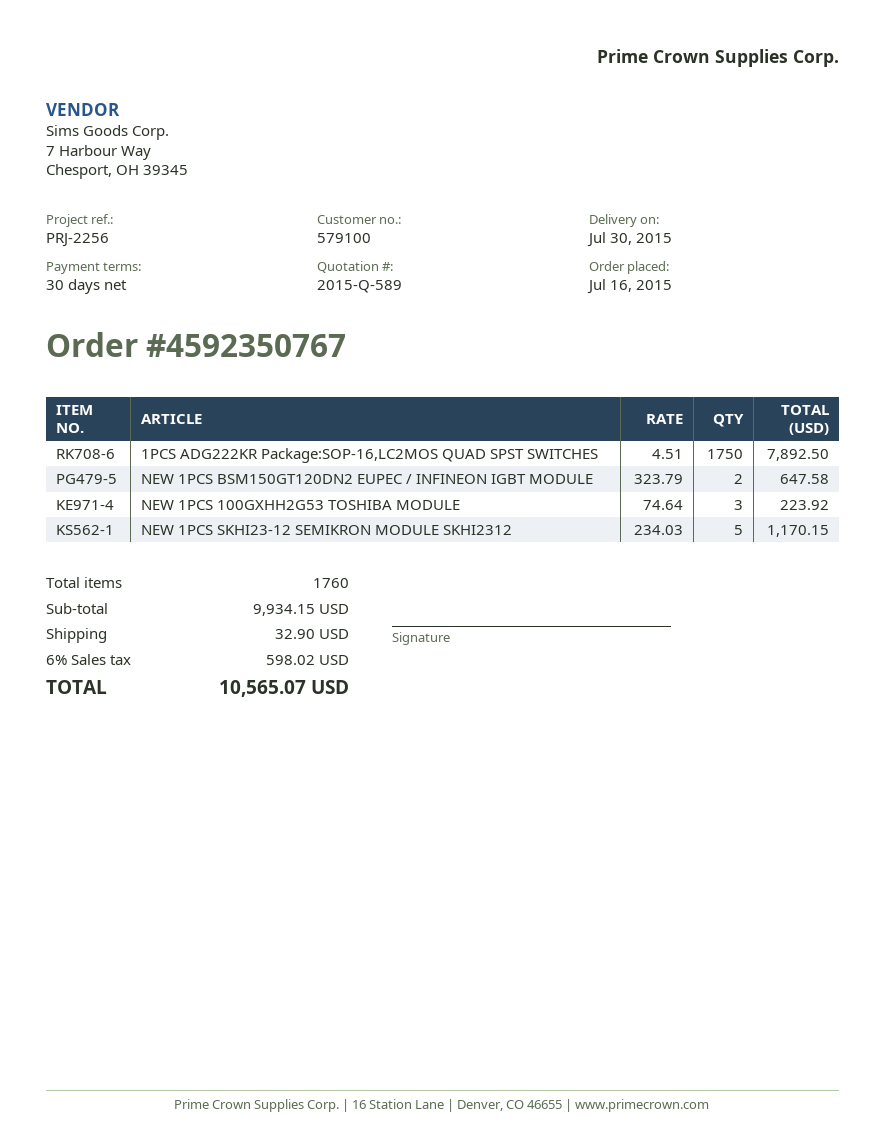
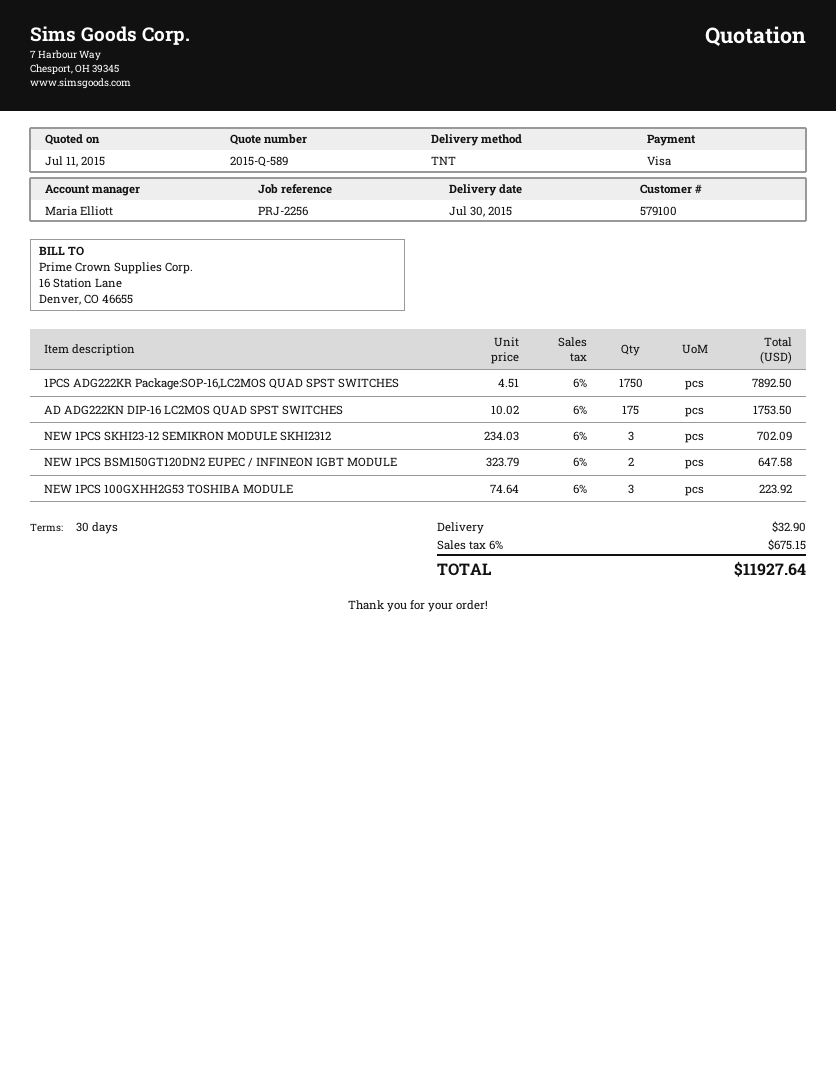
NEW 1PCS SKHI23-12 SEMIKRON MODULE SKHI2312: 5 x 234.03 = 1170.15 -> 3 x 234.03 = 702.09
AD ADG222KN DIP-16 LC2MOS QUAD SPST SWITCHES: none -> 175 x 10.02 = 1753.50
tax: 6% = 598.02 -> 6% = 675.15
total: 10565.07 -> 11927.64

